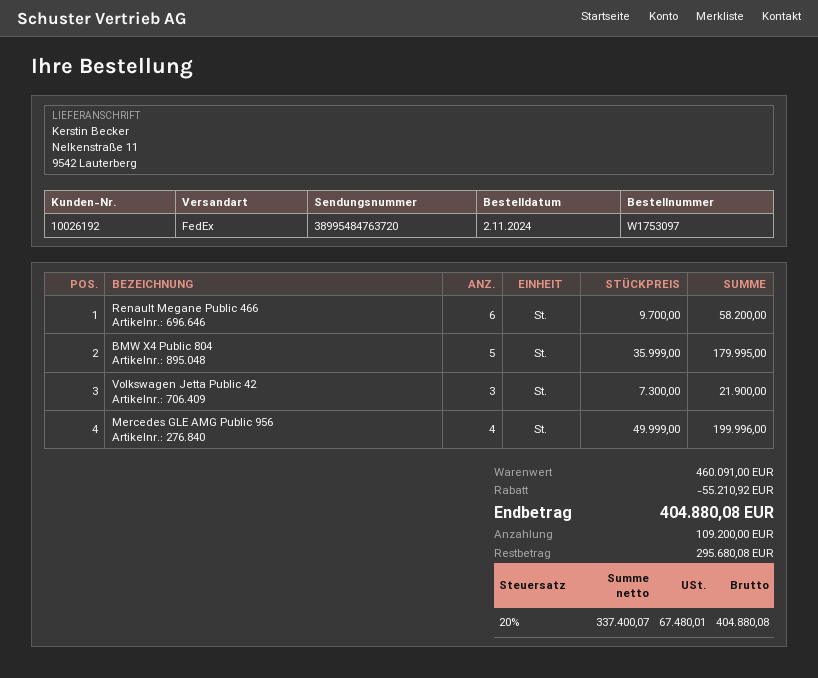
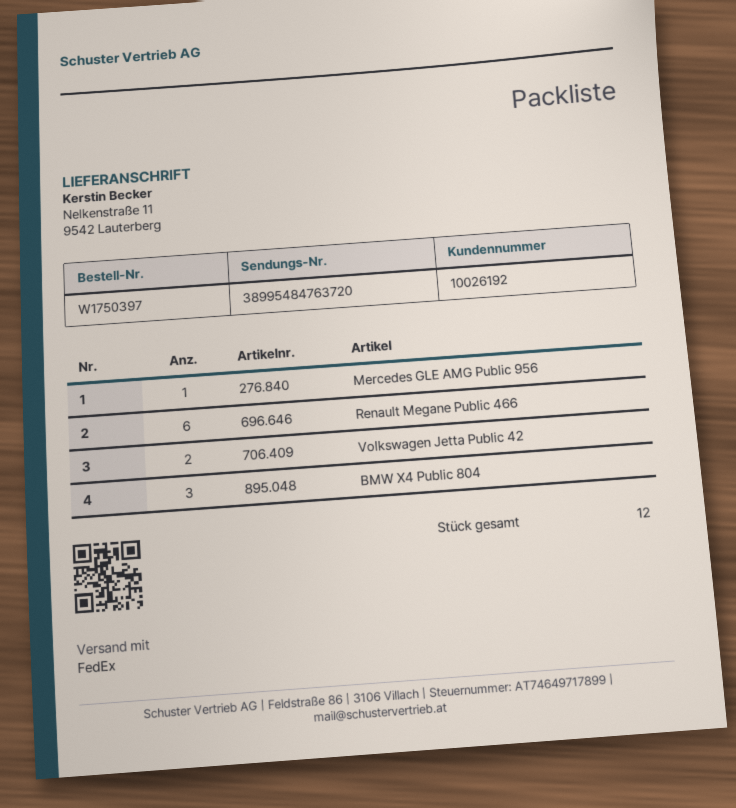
order number: W1753097 -> W1750397
BMW X4 Public 804: 5 -> 3
Volkswagen Jetta Public 42: 3 -> 2
Mercedes GLE AMG Public 956: 4 -> 1

